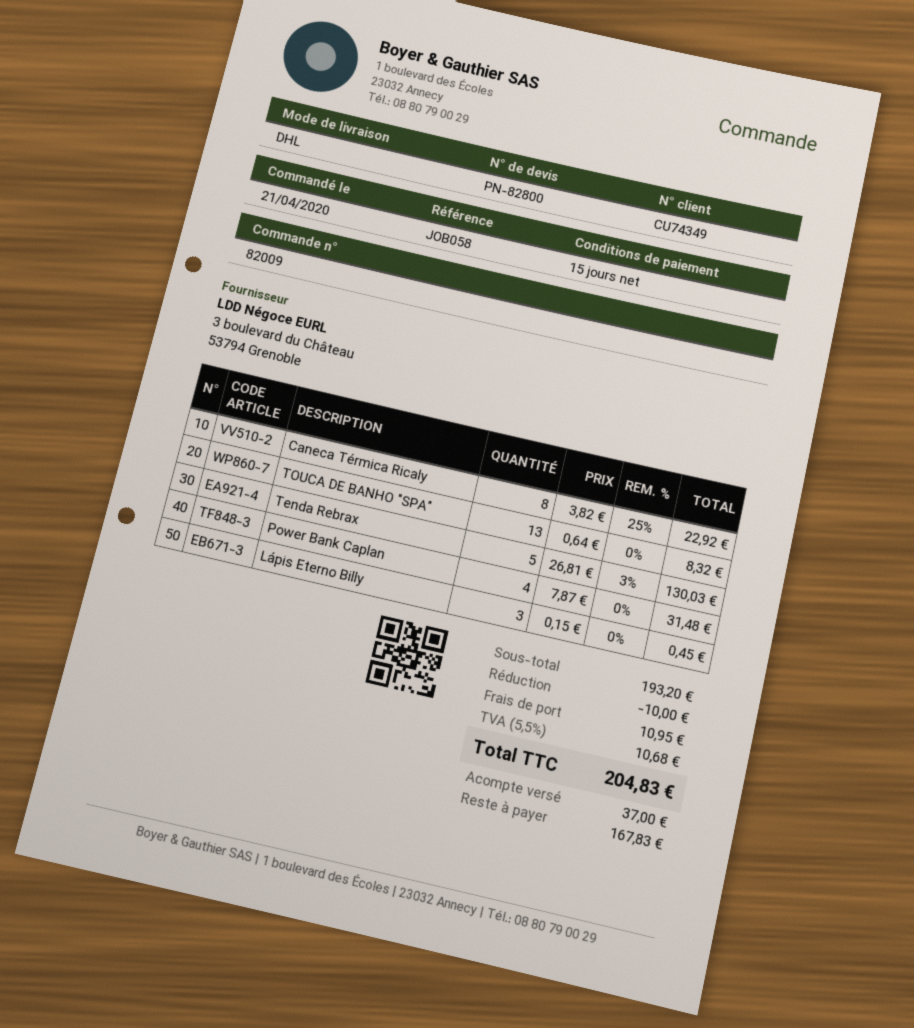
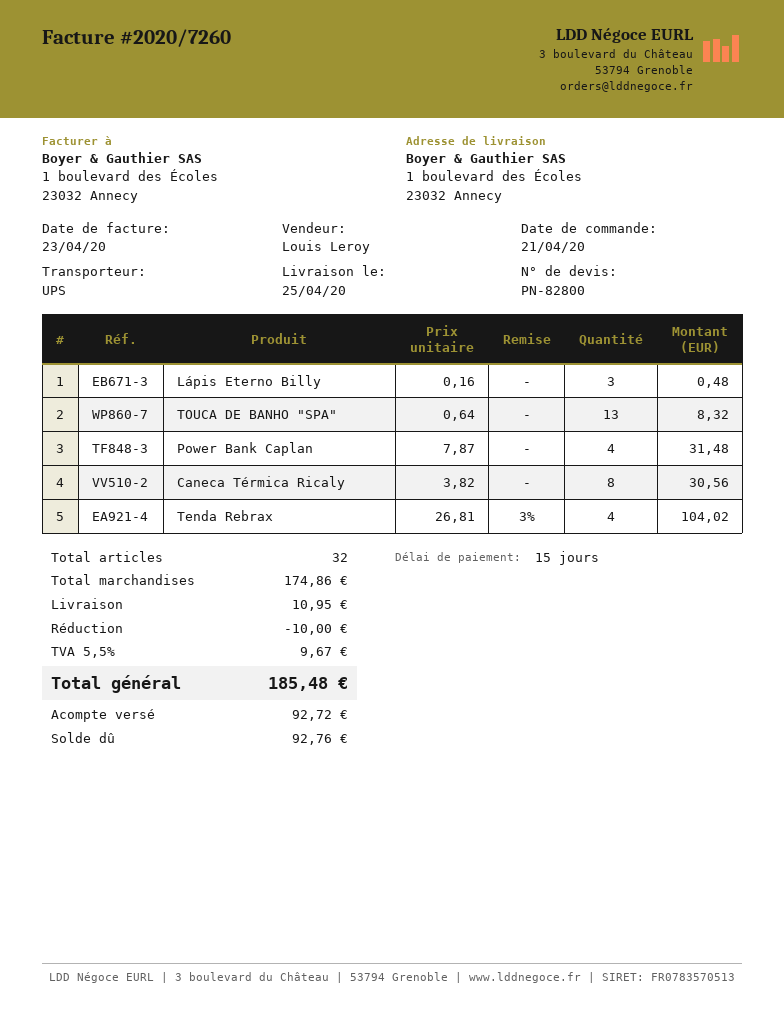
shipping method: DHL -> UPS
Caneca Térmica Ricaly: 8 x 3.82 - 25% = 22.92 -> 8 x 3.82 = 30.56
Tenda Rebrax: 5 x 26.81 - 3% = 130.03 -> 4 x 26.81 - 3% = 104.02
Lápis Eterno Billy: 3 x 0.15 = 0.45 -> 3 x 0.16 = 0.48
subtotal: 193.20 -> 174.86
tax: 5.5% = 10.68 -> 5.5% = 9.67
total: 204.83 -> 185.48
deposit: 37.00 -> 92.72
balance: 167.83 -> 92.76

